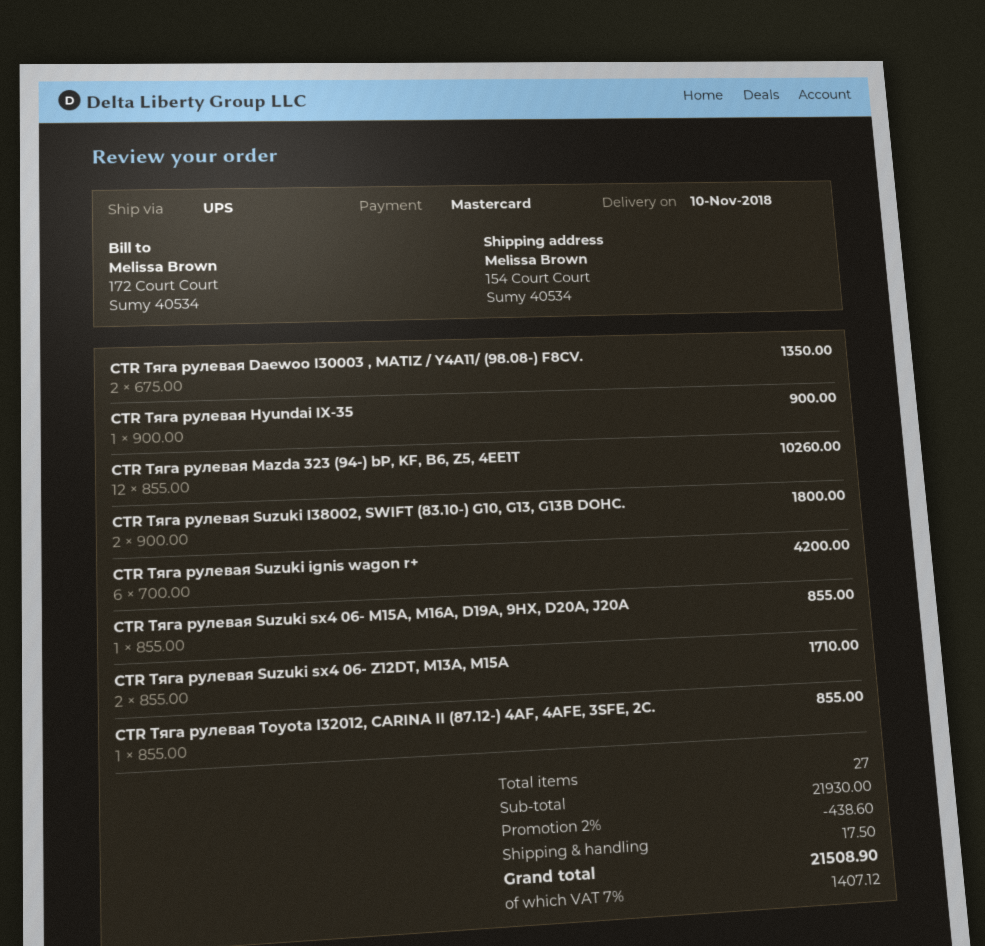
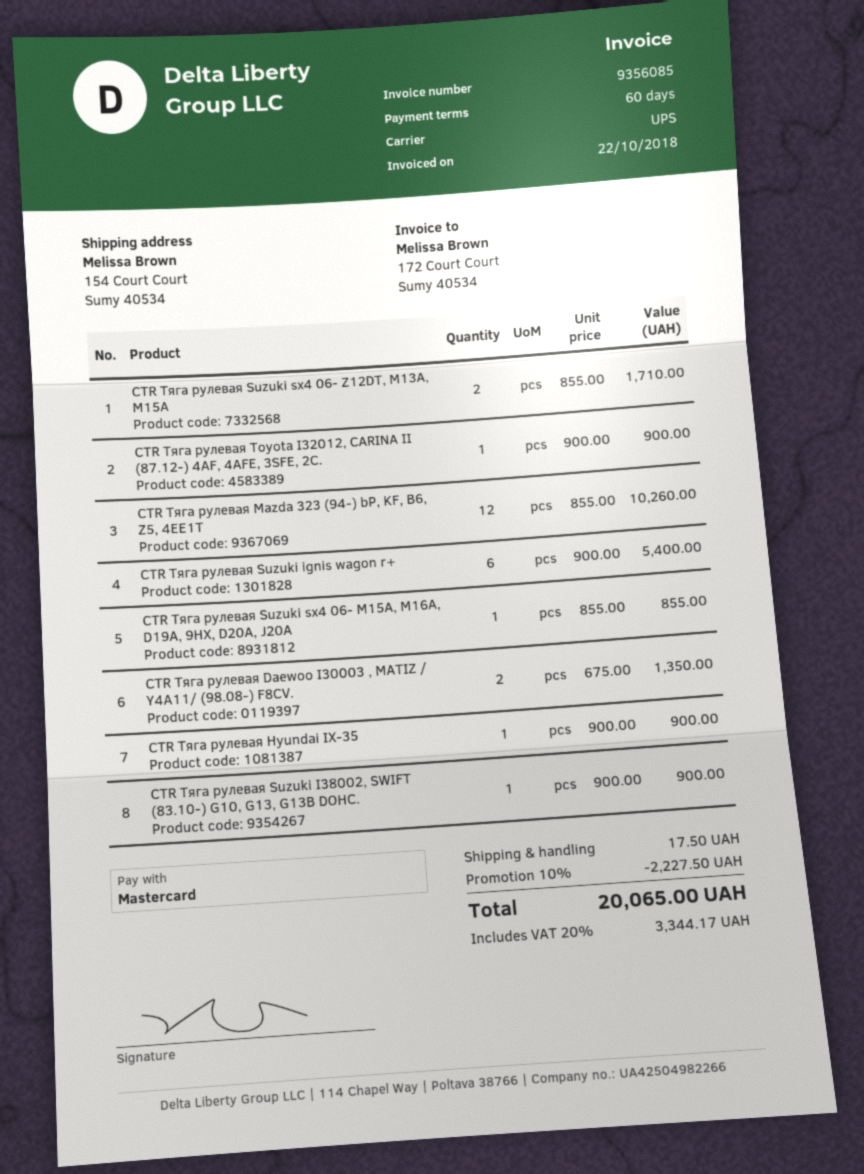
CTR Тяга рулевая Suzuki I38002, SWIFT (83.10-) G10, G13, G13B DOHC.: 2 x 900.00 = 1800.00 -> 1 x 900.00 = 900.00
CTR Тяга рулевая Suzuki ignis wagon r+: 6 x 700.00 = 4200.00 -> 6 x 900.00 = 5400.00
CTR Тяга рулевая Toyota I32012, CARINA II (87.12-) 4AF, 4AFE, 3SFE, 2C.: 1 x 855.00 = 855.00 -> 1 x 900.00 = 900.00
discount: 2% = 438.60 -> 10% = 2227.50
tax: 7% = 1407.12 -> 20% = 3344.17
total: 21508.90 -> 20065.00

